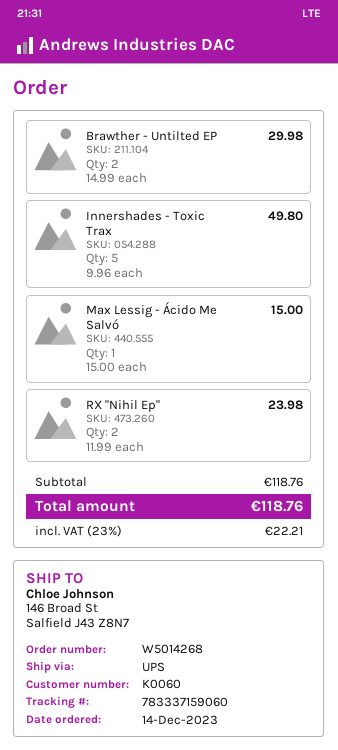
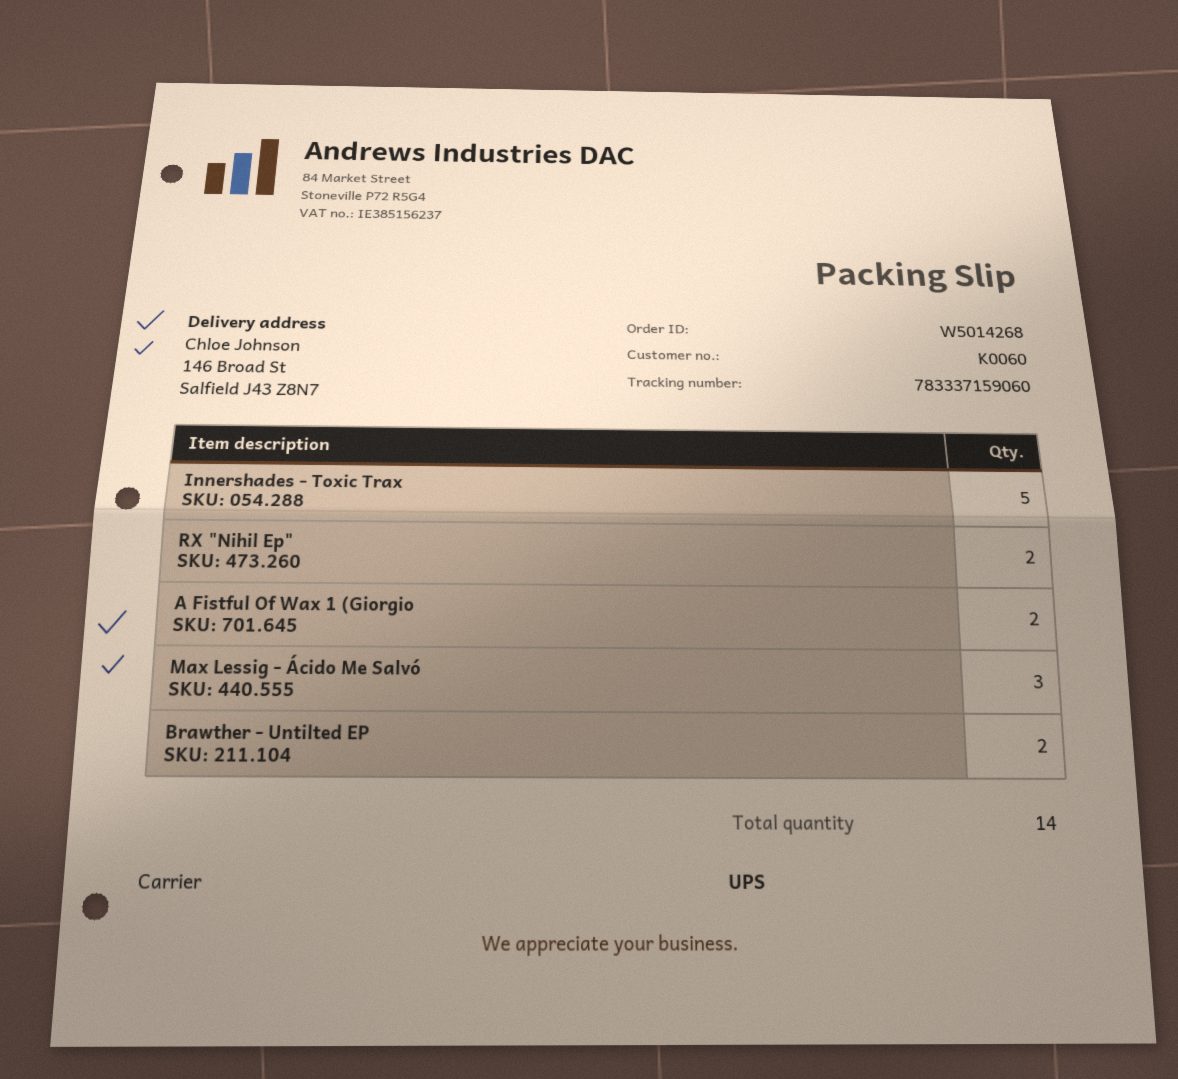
Max Lessig - Ácido Me Salvó: 1 -> 3
A Fistful Of Wax 1 (Giorgio: none -> 2

